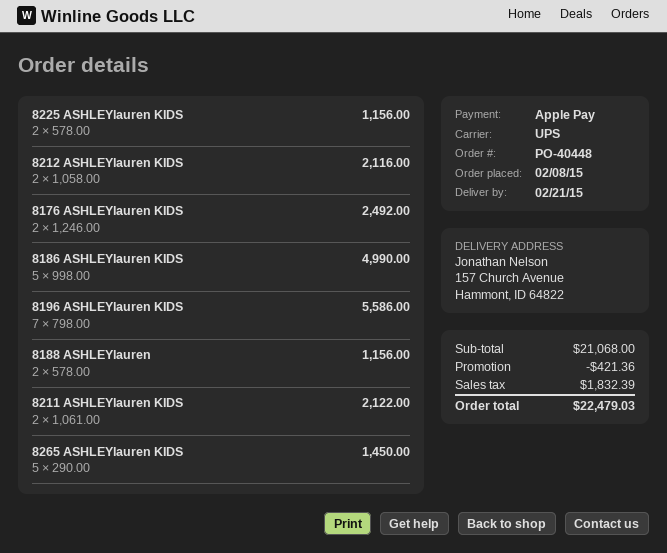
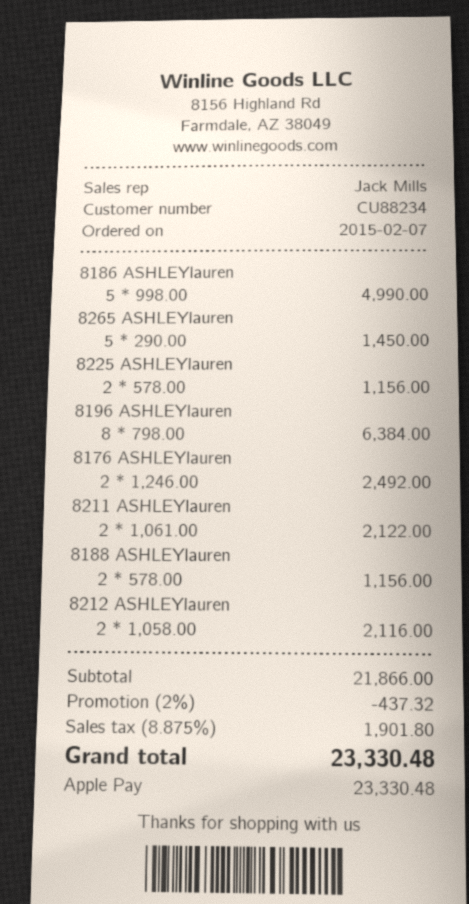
order date: 2015-02-08 -> 2015-02-07
8196 ASHLEYlauren KIDS: 7 x 798.00 = 5586.00 -> 8 x 798.00 = 6384.00
subtotal: 21068.00 -> 21866.00
discount: 421.36 -> 437.32
tax: 1832.39 -> 1901.80
total: 22479.03 -> 23330.48

